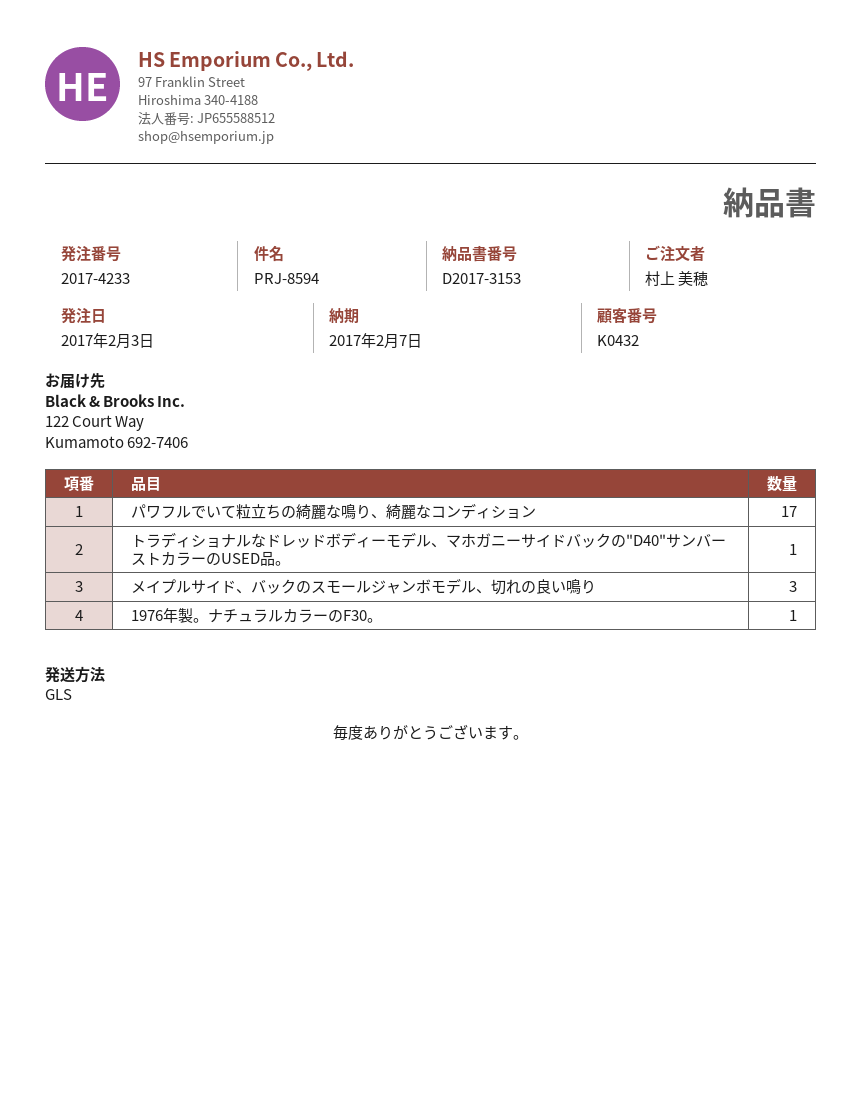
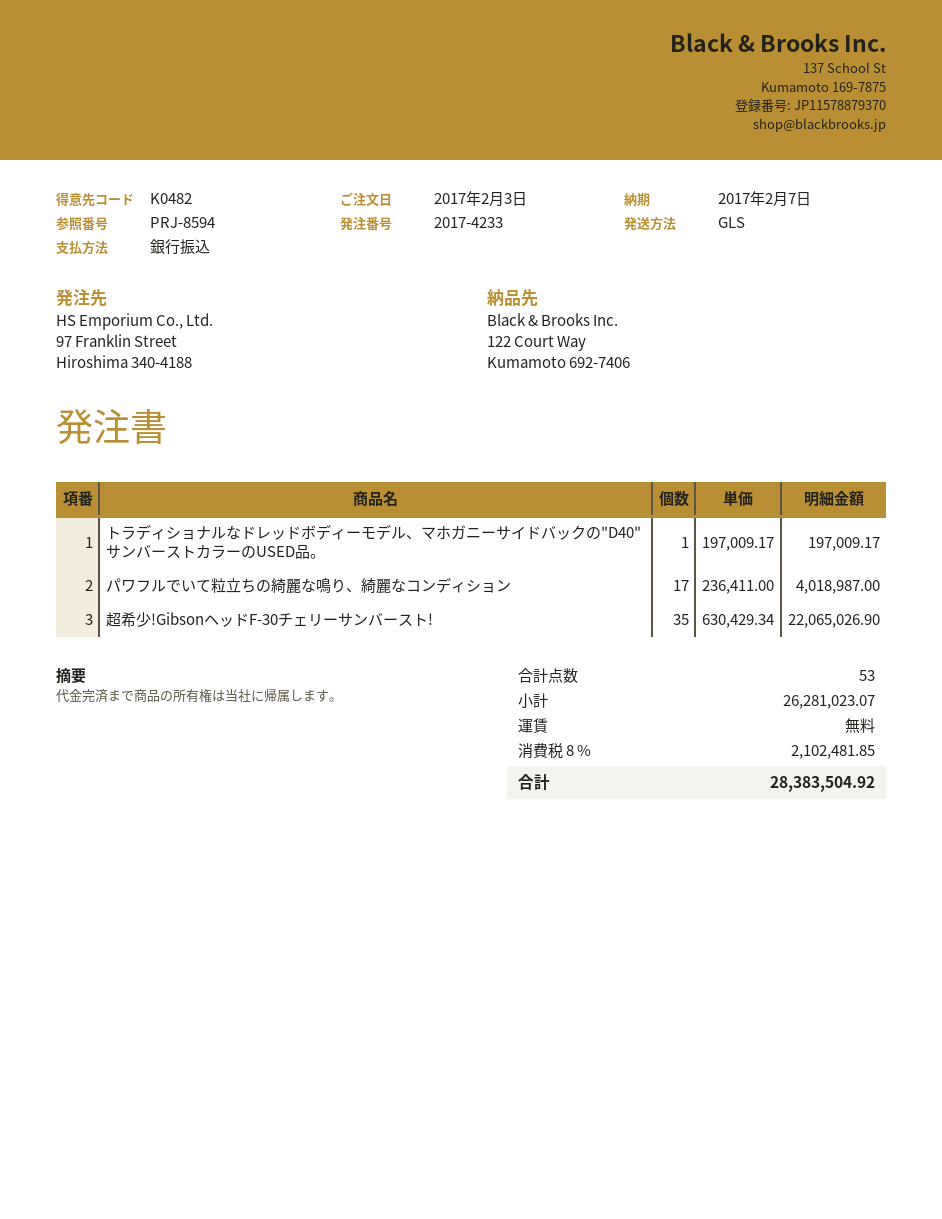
customer number: K0432 -> K0482
メイプルサイド、バックのスモールジャンボモデル、切れの良い鳴り: 3 -> none
1976年製。ナチュラルカラーのF30。: 1 -> none
超希少!GibsonヘッドF-30チェリーサンバースト!: none -> 35

